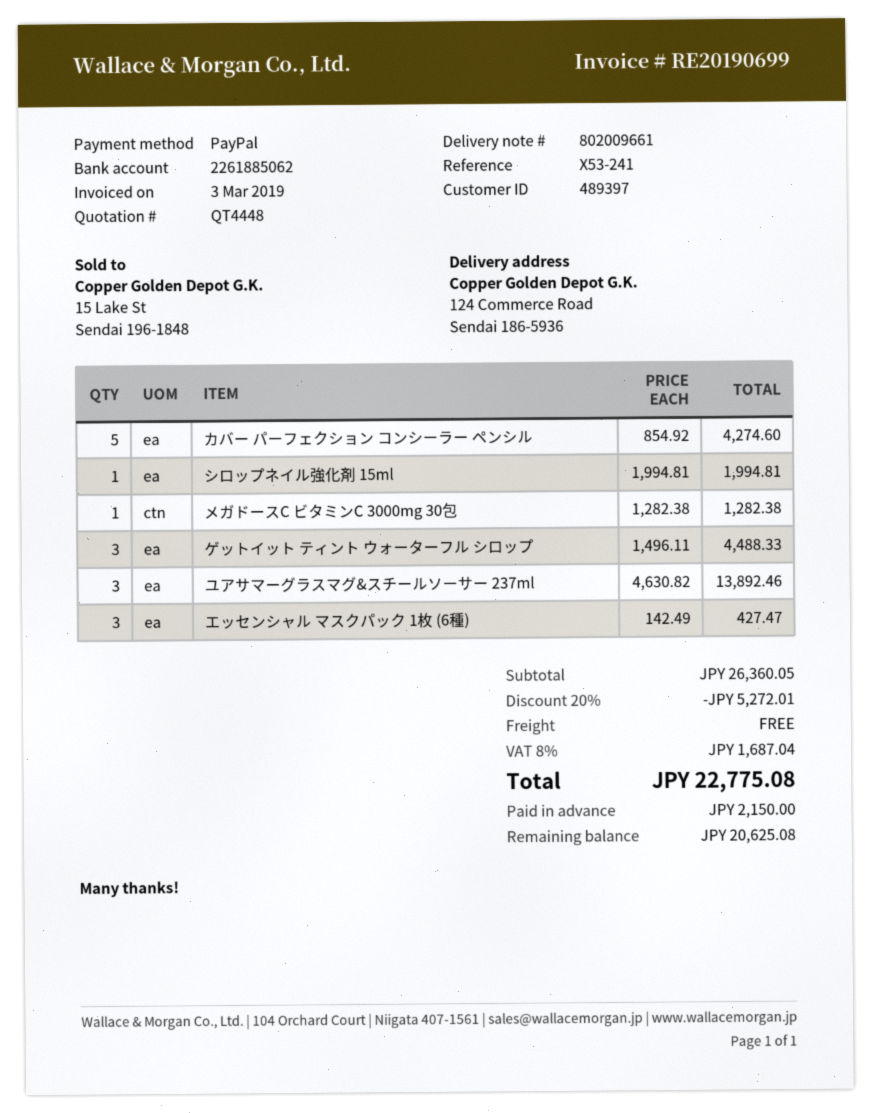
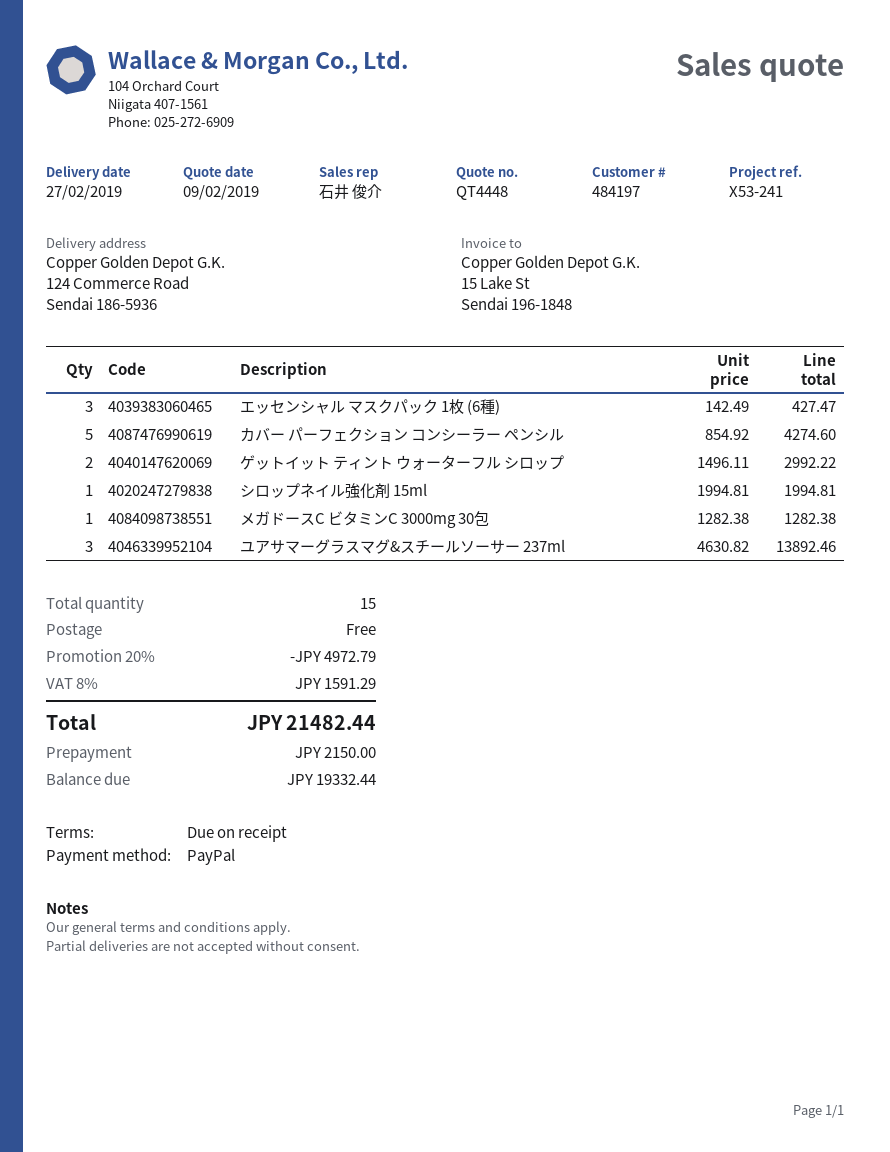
customer number: 489397 -> 484197
ゲットイット ティント ウォーターフル シロップ: 3 x 1496.11 = 4488.33 -> 2 x 1496.11 = 2992.22
discount: 20% = 5272.01 -> 20% = 4972.79
tax: 8% = 1687.04 -> 8% = 1591.29
total: 22775.08 -> 21482.44
balance: 20625.08 -> 19332.44

